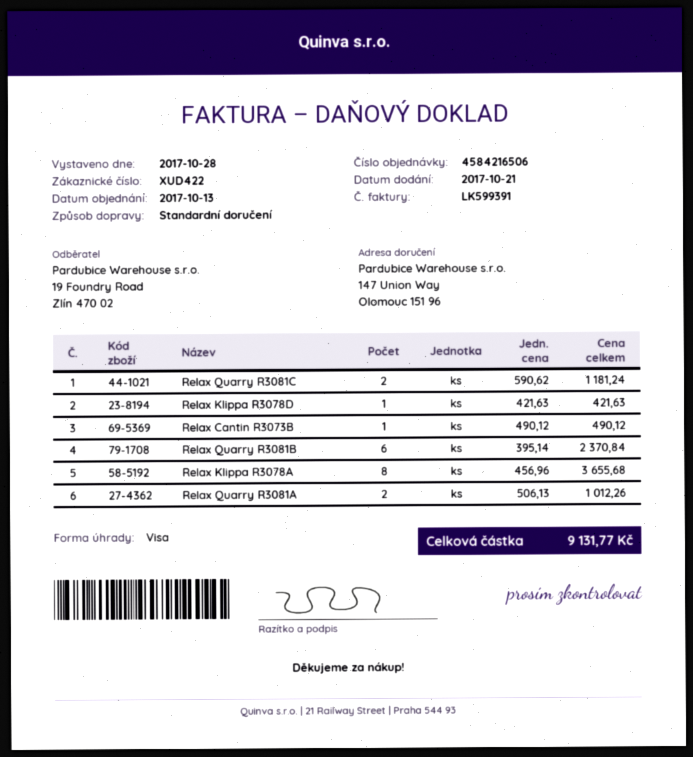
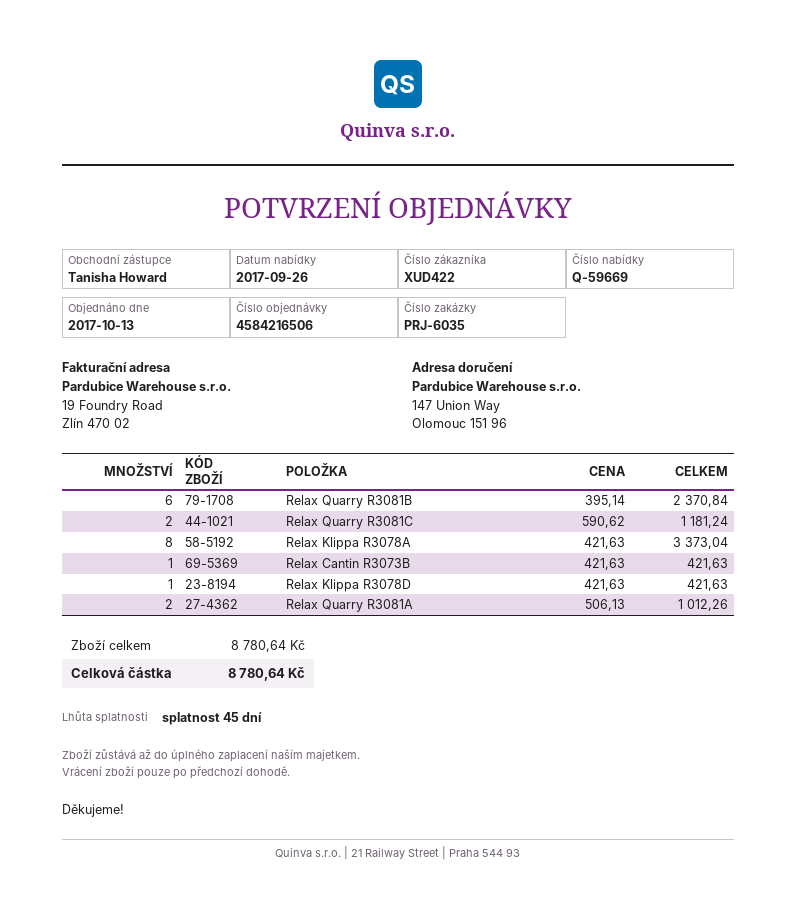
Relax Cantin R3073B: 1 x 490.12 = 490.12 -> 1 x 421.63 = 421.63
Relax Klippa R3078A: 8 x 456.96 = 3655.68 -> 8 x 421.63 = 3373.04
total: 9131.77 -> 8780.64

